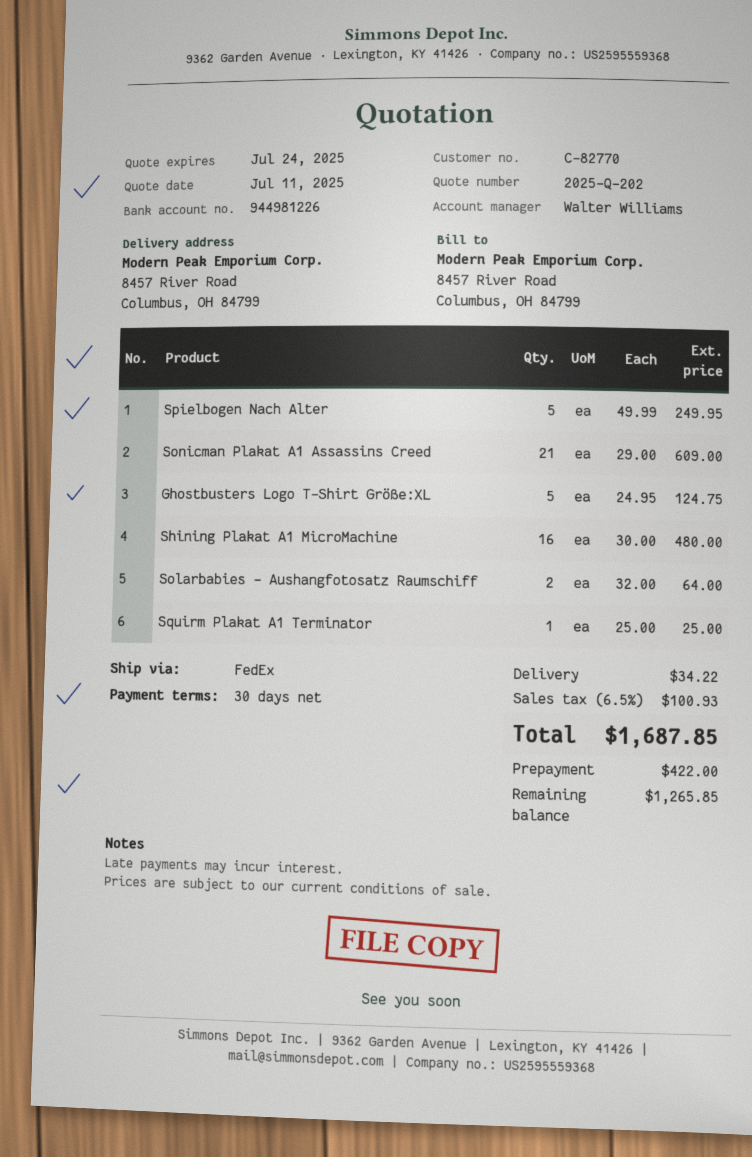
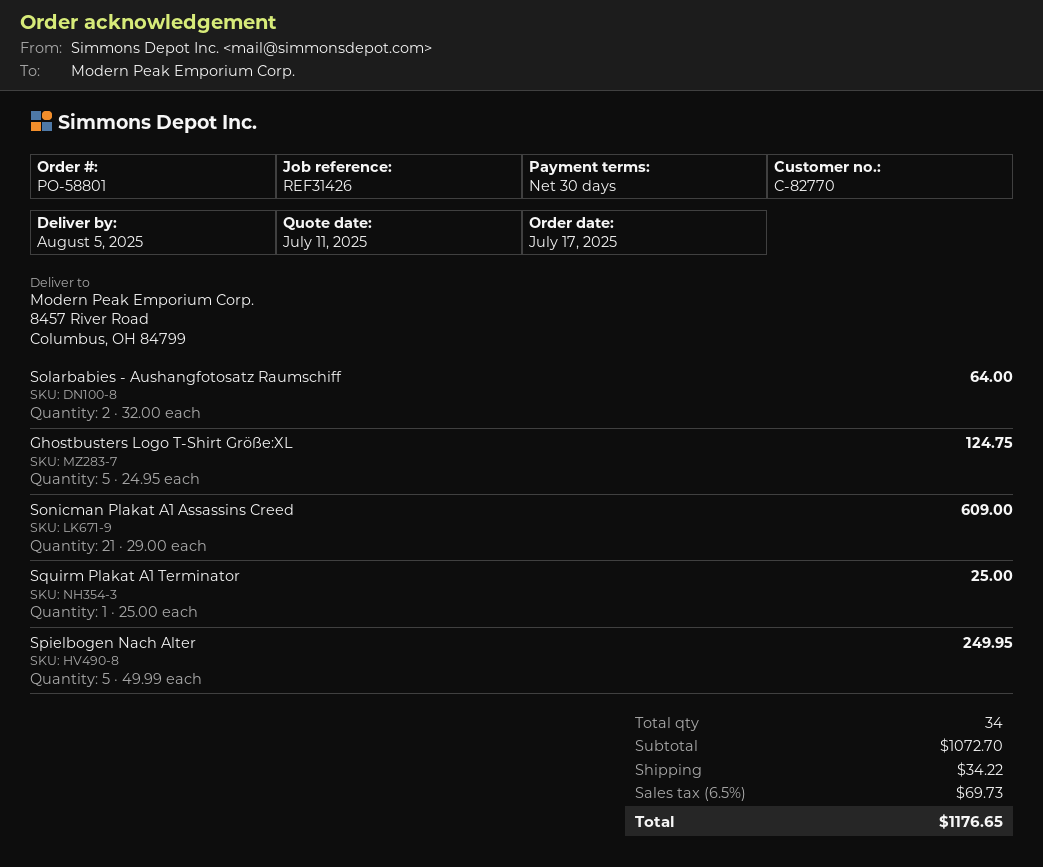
Shining Plakat A1 MicroMachine: 16 x 30.00 = 480.00 -> none
tax: 6.5% = 100.93 -> 6.5% = 69.73
total: 1687.85 -> 1176.65

